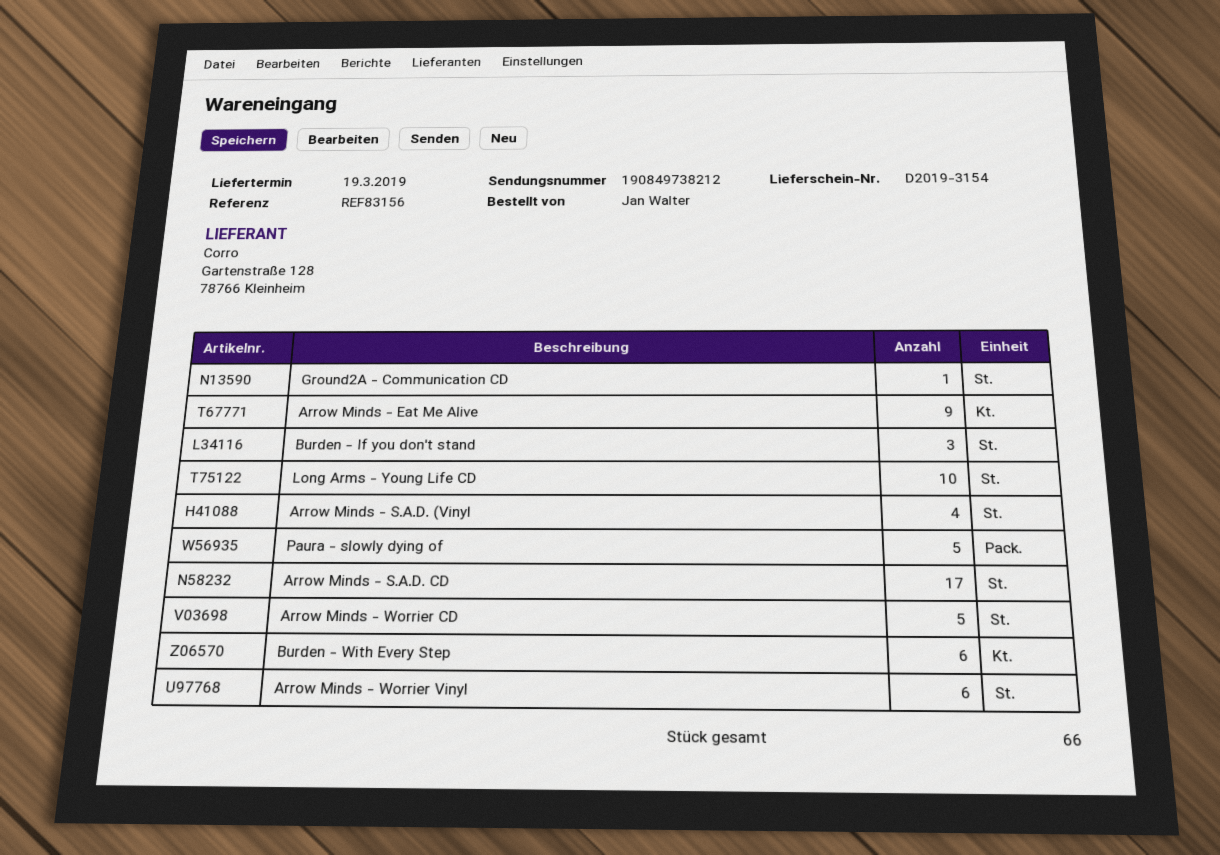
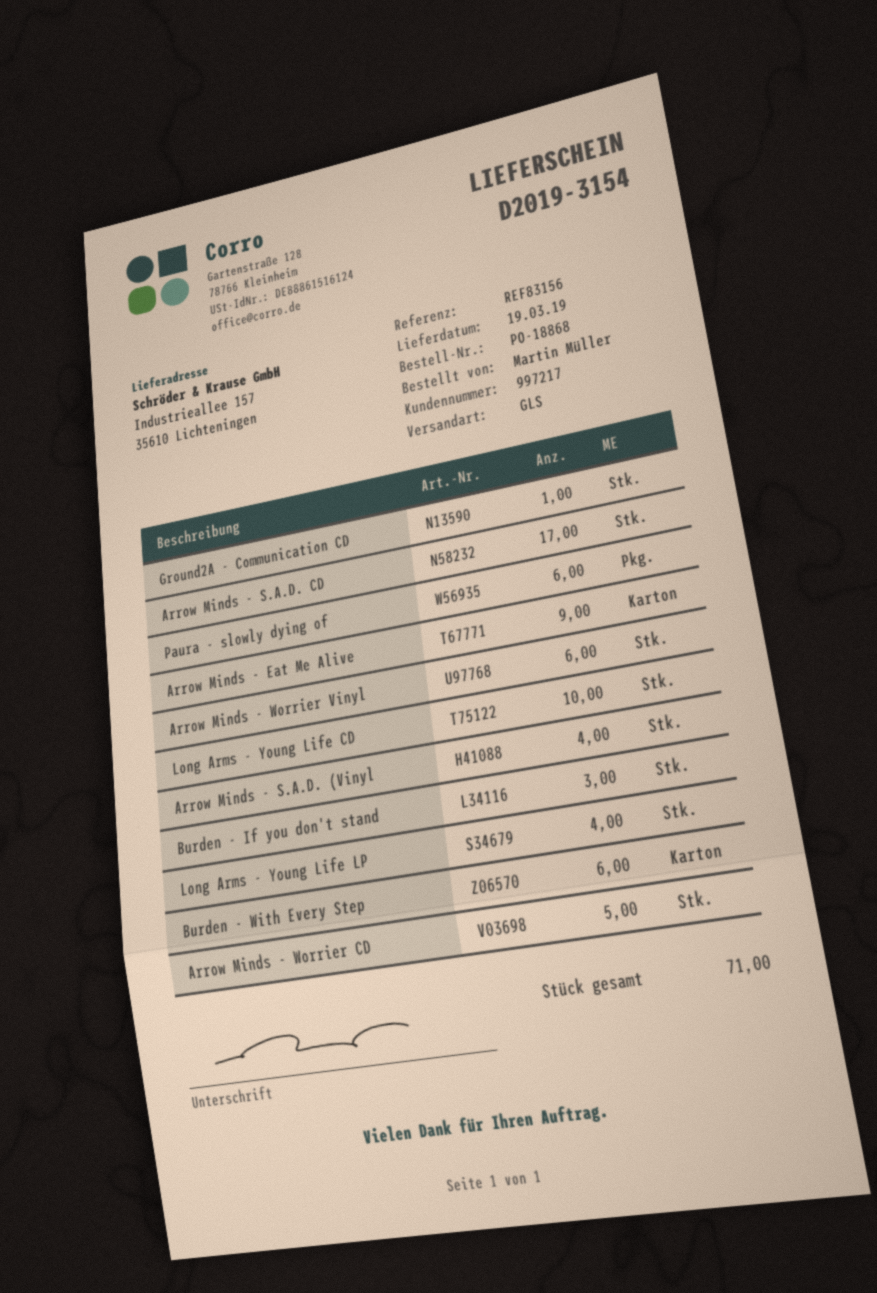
ordered by: Jan Walter -> Martin Müller
Paura - slowly dying of: 5 -> 6
Long Arms - Young Life LP: none -> 4
total quantity: 66 -> 71

